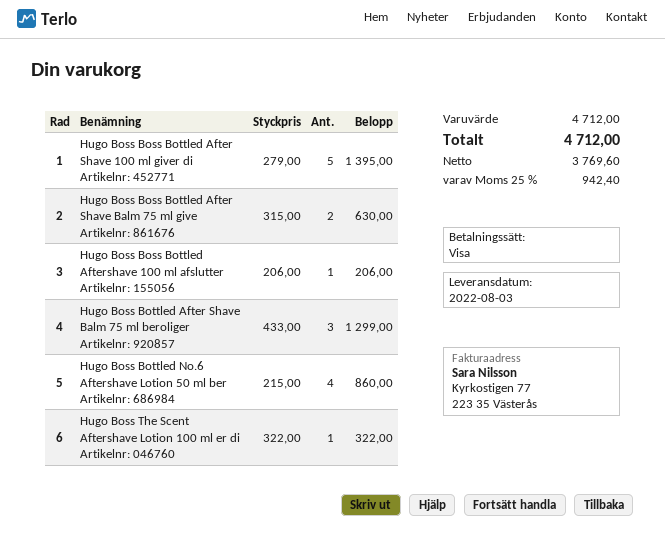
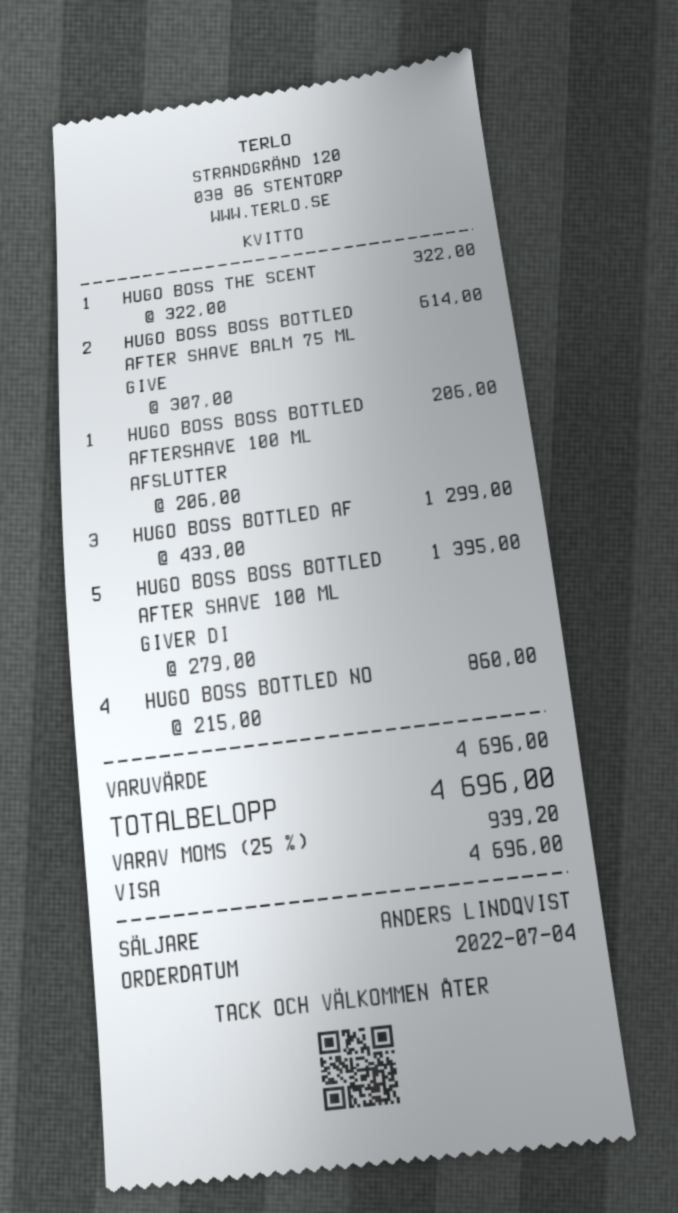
Hugo Boss Boss Bottled After Shave Balm 75 ml give: 2 x 315.00 = 630.00 -> 2 x 307.00 = 614.00
subtotal: 4712.00 -> 4696.00
tax: 25% = 942.40 -> 25% = 939.20
total: 4712.00 -> 4696.00

